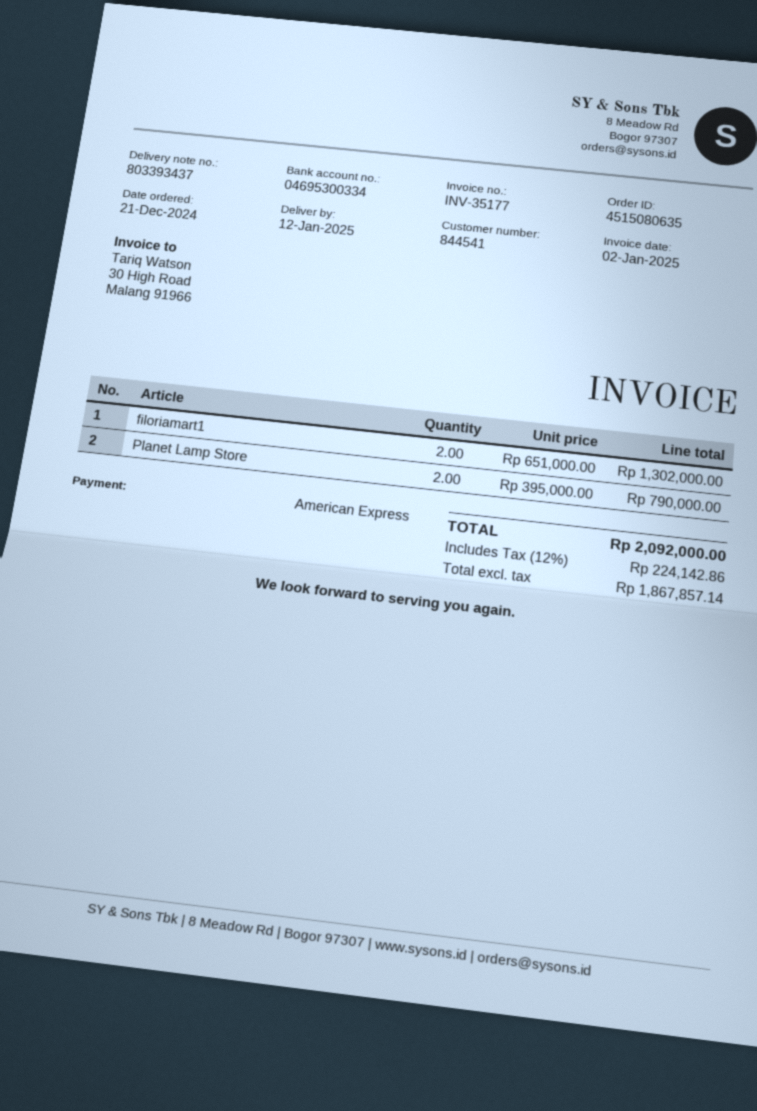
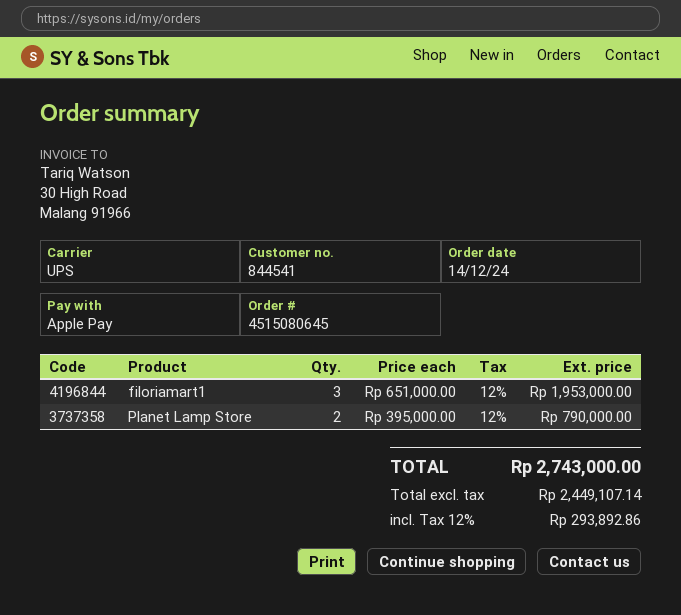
order number: 4515080635 -> 4515080645
order date: 2024-12-21 -> 2024-12-14
payment method: American Express -> Apple Pay
filoriamart1: 2 x 651000.00 = 1302000.00 -> 3 x 651000.00 = 1953000.00
net: 1867857.14 -> 2449107.14
tax: 12% = 224142.86 -> 12% = 293892.86
total: 2092000.00 -> 2743000.00

